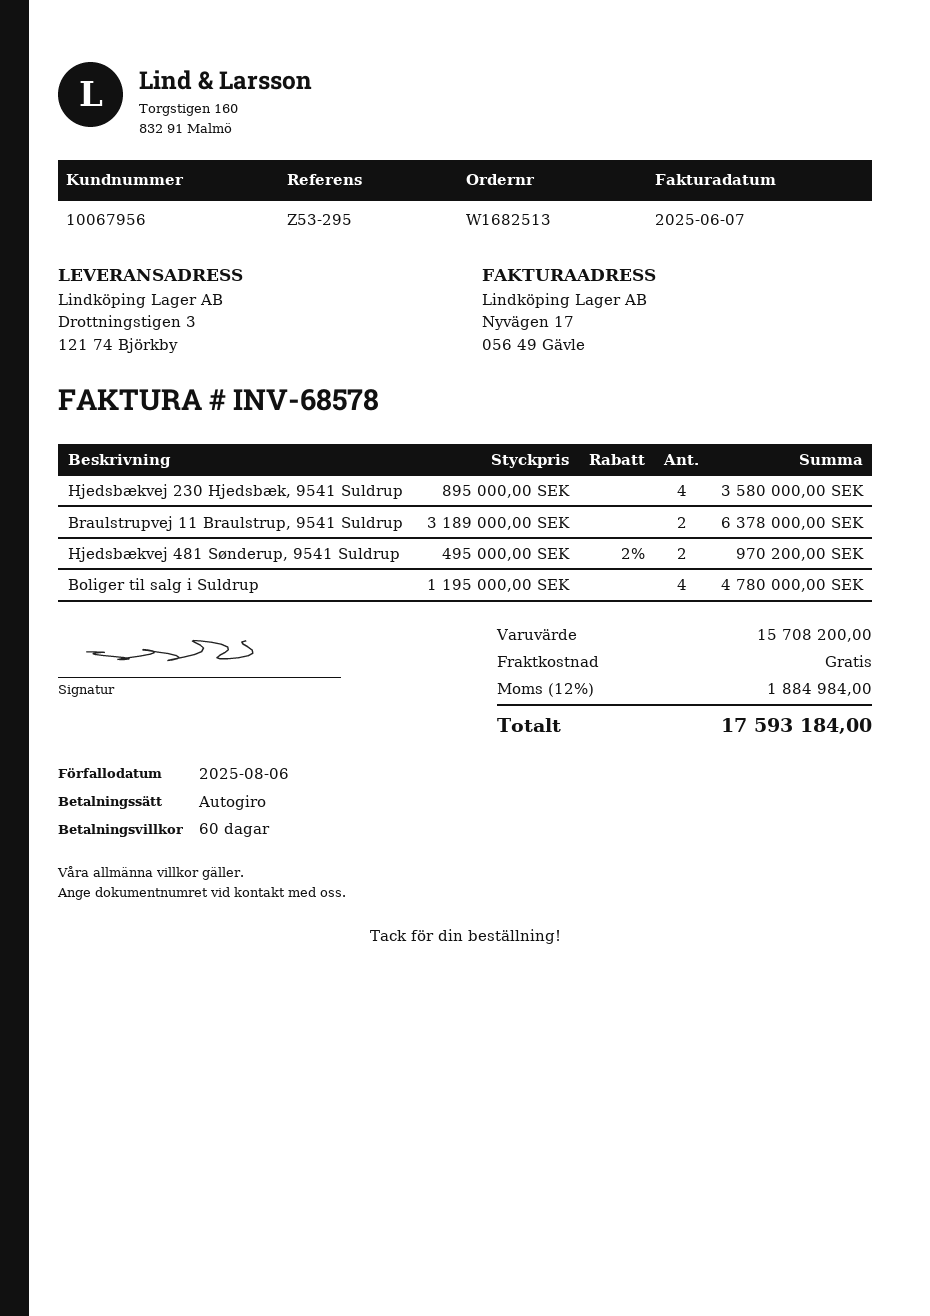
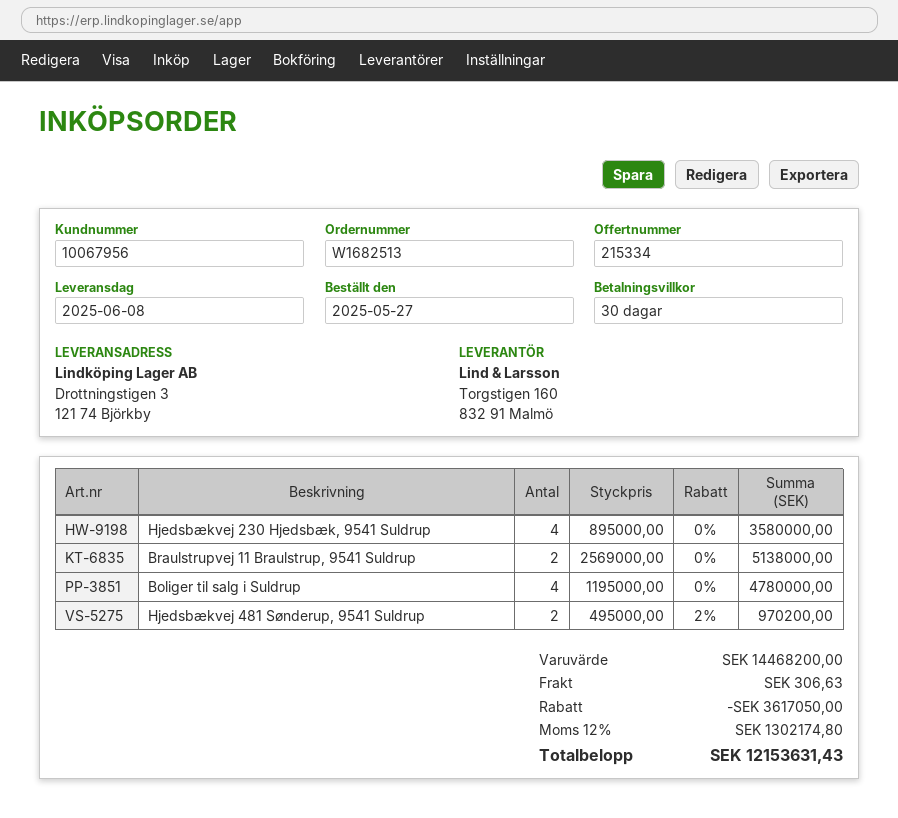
payment terms: 60 days -> 30 days
Braulstrupvej 11 Braulstrup, 9541 Suldrup: 2 x 3189000.00 = 6378000.00 -> 2 x 2569000.00 = 5138000.00
subtotal: 15708200.00 -> 14468200.00
discount: none -> 3617050.00
shipping: 0.00 -> 306.63
tax: 12% = 1884984.00 -> 12% = 1302174.80
total: 17593184.00 -> 12153631.43

